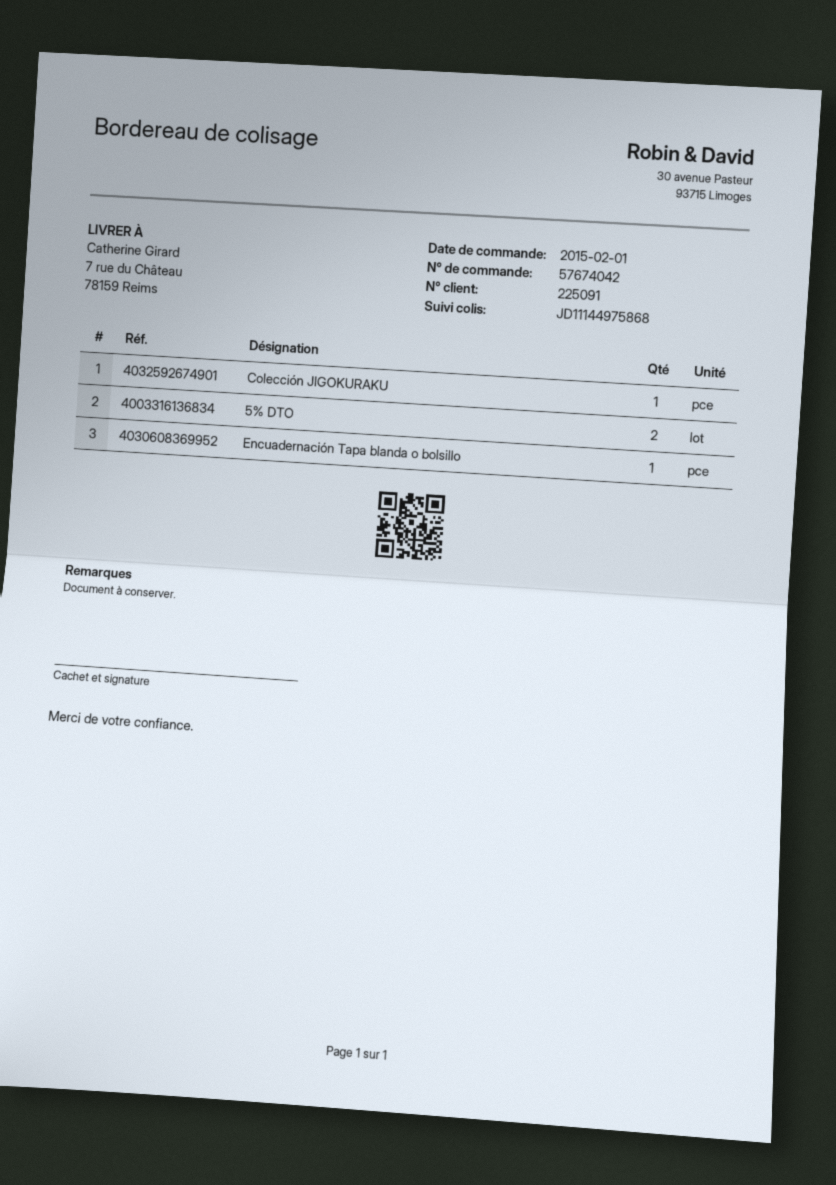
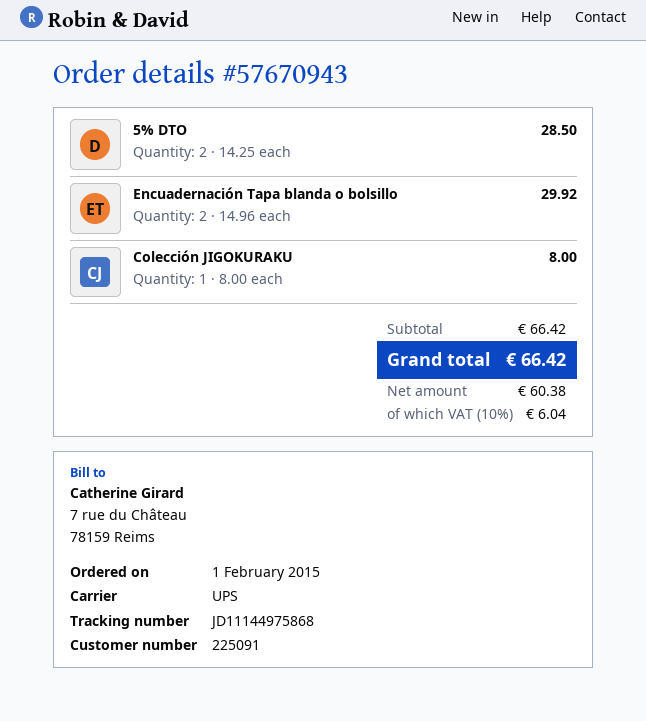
order number: 57674042 -> 57670943
Encuadernación Tapa blanda o bolsillo: 1 -> 2

